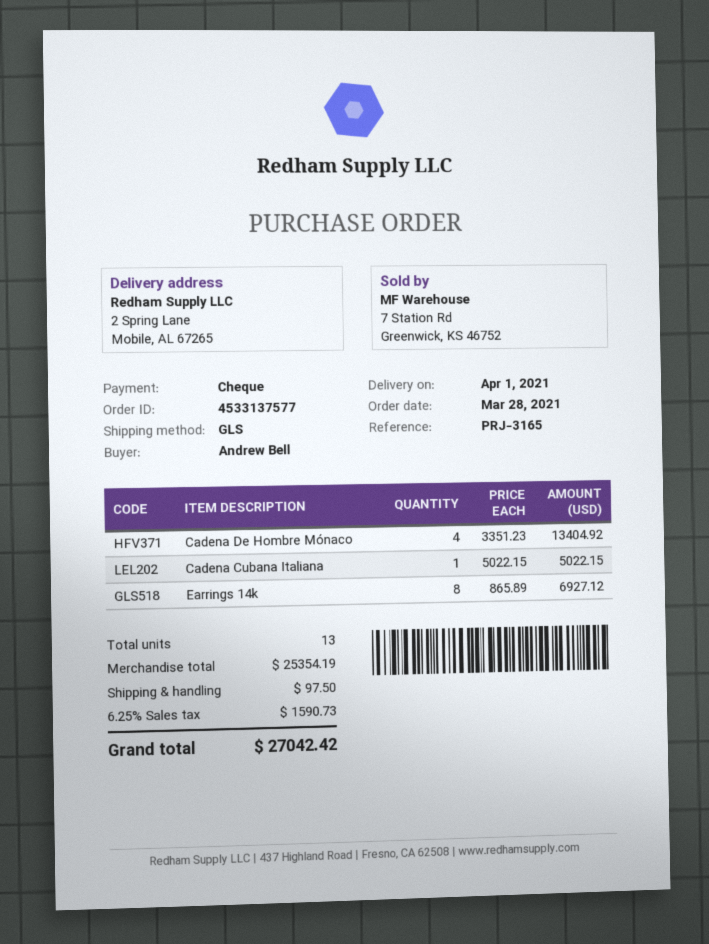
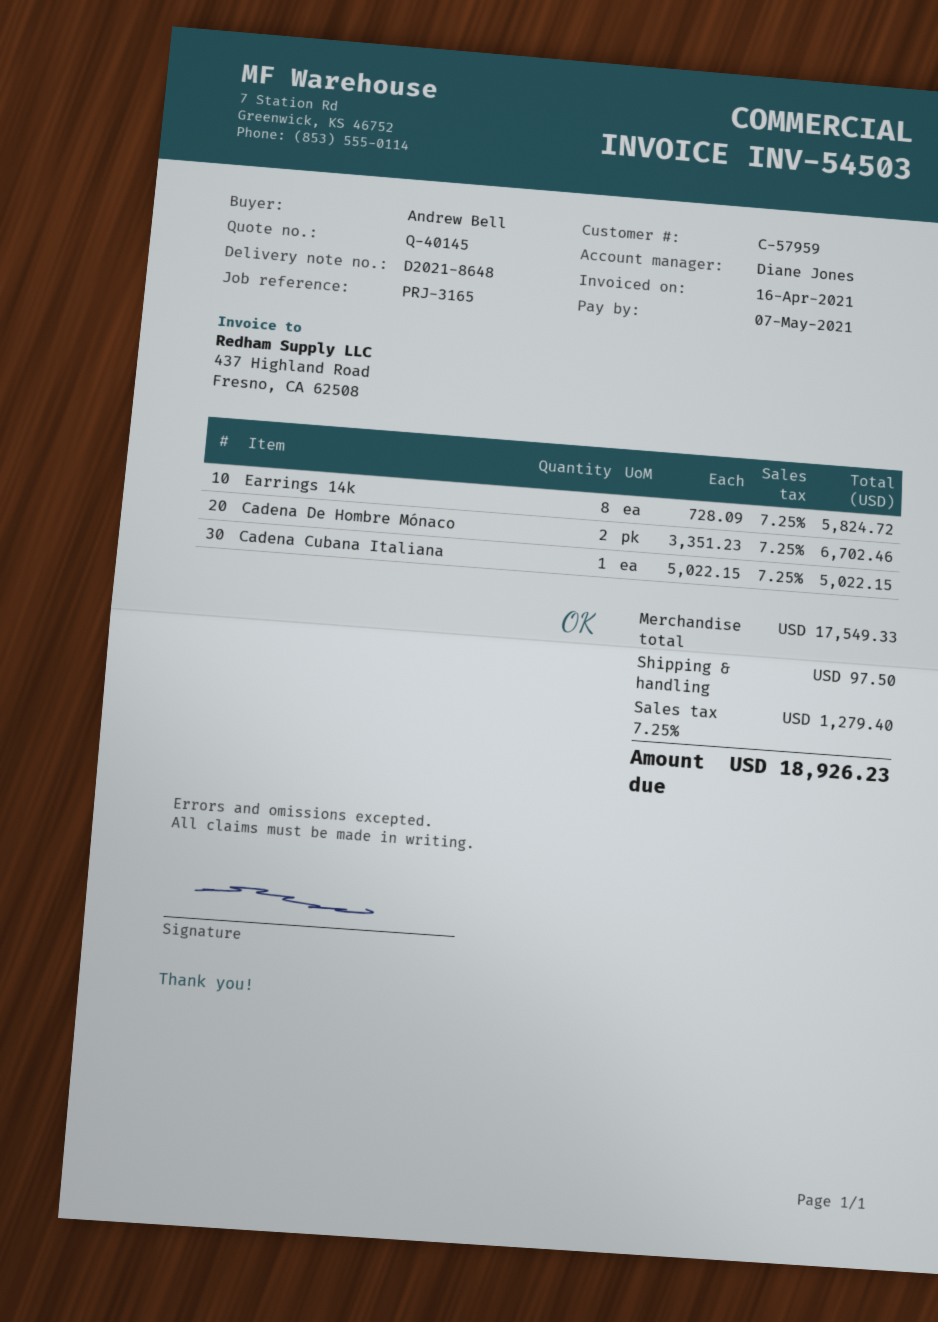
Cadena De Hombre Mónaco: 4 x 3351.23 = 13404.92 -> 2 x 3351.23 = 6702.46
Earrings 14k: 8 x 865.89 = 6927.12 -> 8 x 728.09 = 5824.72
subtotal: 25354.19 -> 17549.33
tax: 6.25% = 1590.73 -> 7.25% = 1279.40
total: 27042.42 -> 18926.23

